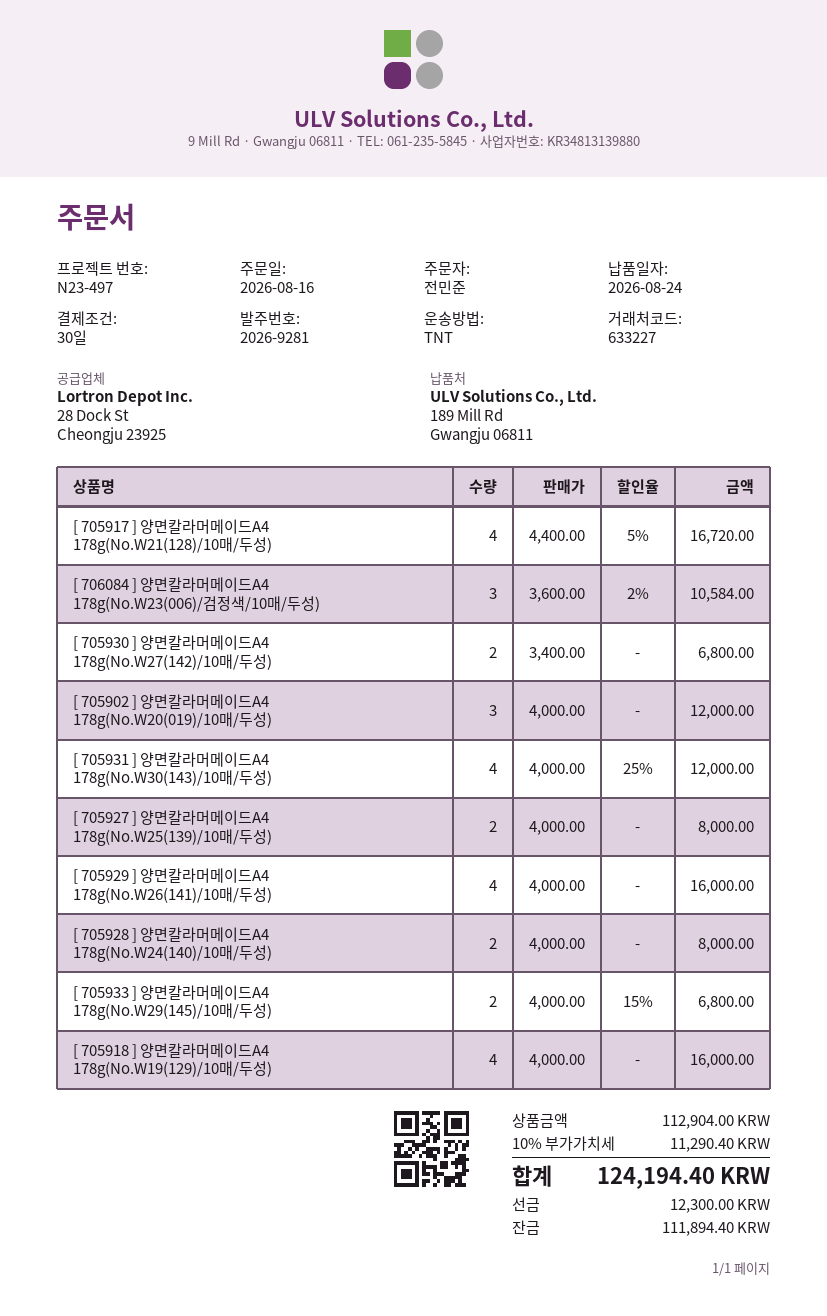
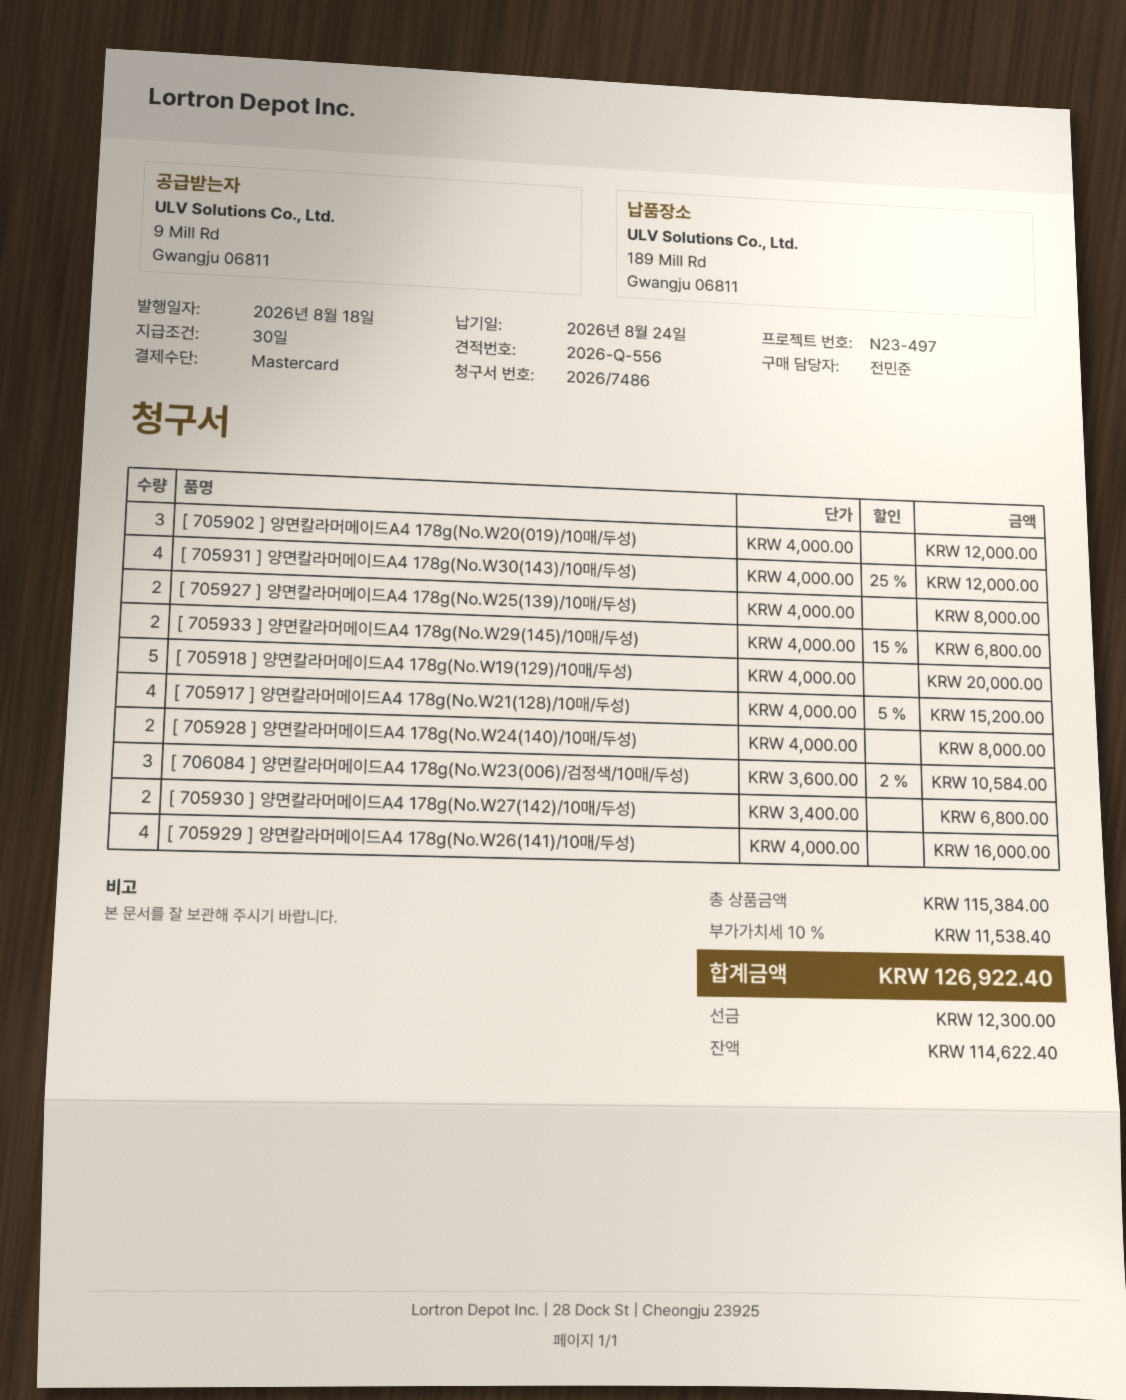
[ 705917 ] 양면칼라머메이드A4 178g(No.W21(128)/10매/두성): 4 x 4400.00 - 5% = 16720.00 -> 4 x 4000.00 - 5% = 15200.00
[ 705918 ] 양면칼라머메이드A4 178g(No.W19(129)/10매/두성): 4 x 4000.00 = 16000.00 -> 5 x 4000.00 = 20000.00
subtotal: 112904.00 -> 115384.00
tax: 10% = 11290.40 -> 10% = 11538.40
total: 124194.40 -> 126922.40
balance: 111894.40 -> 114622.40

